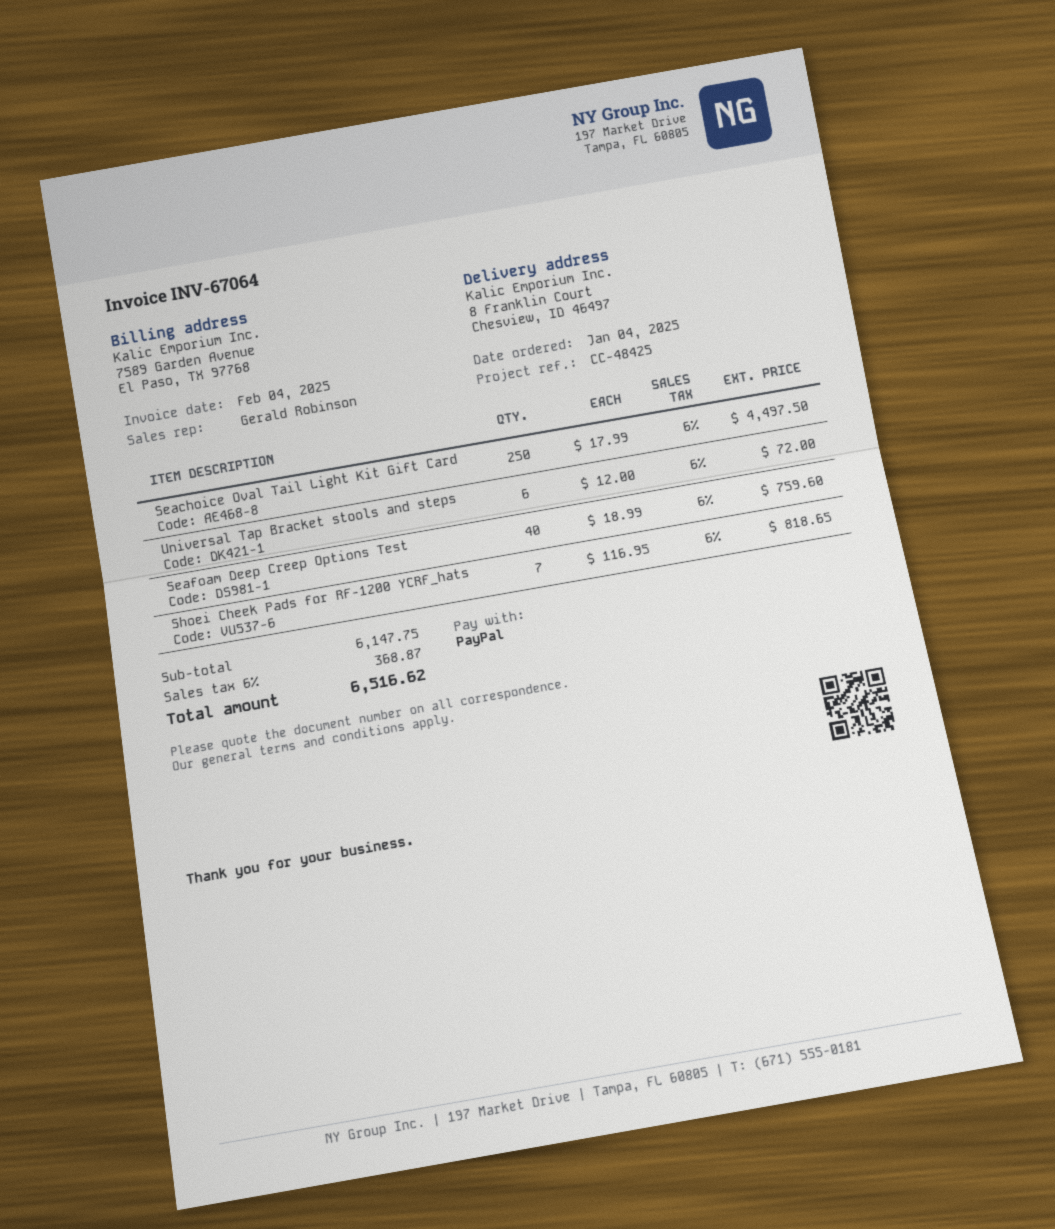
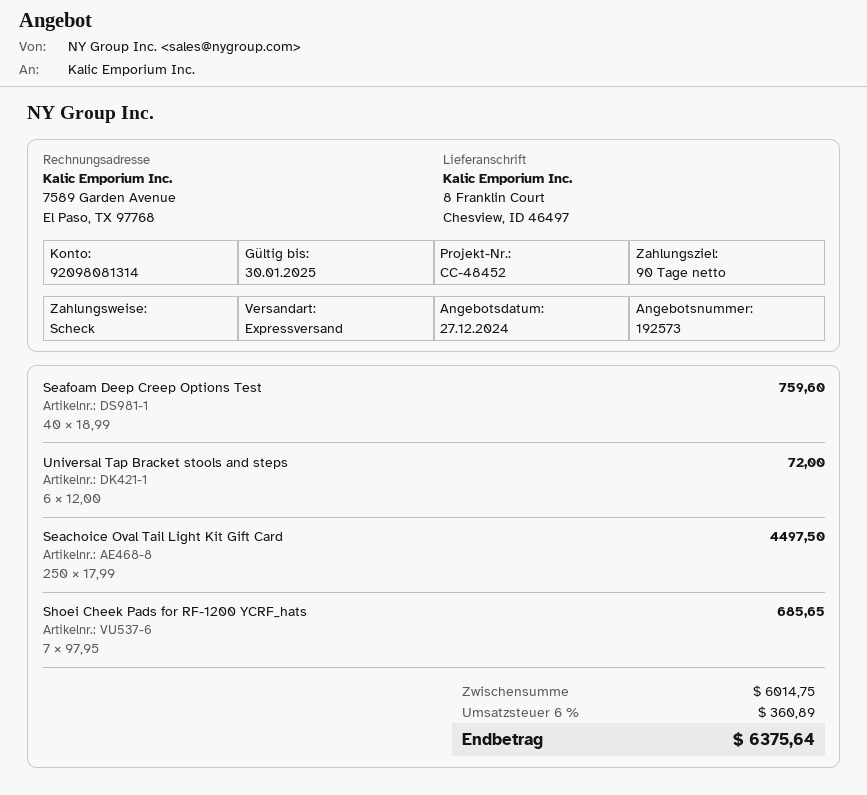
reference: CC-48425 -> CC-48452
payment method: PayPal -> cheque
Shoei Cheek Pads for RF-1200 YCRF_hats: 7 x 116.95 = 818.65 -> 7 x 97.95 = 685.65
subtotal: 6147.75 -> 6014.75
tax: 6% = 368.87 -> 6% = 360.89
total: 6516.62 -> 6375.64

